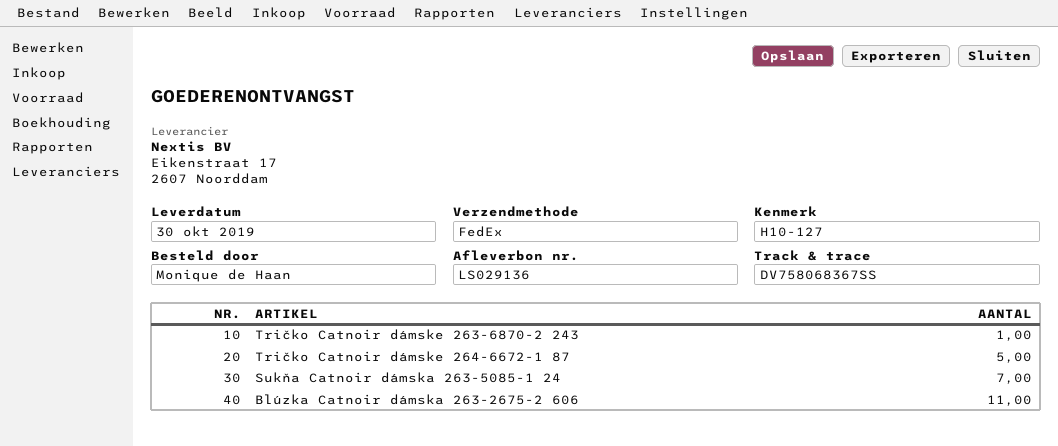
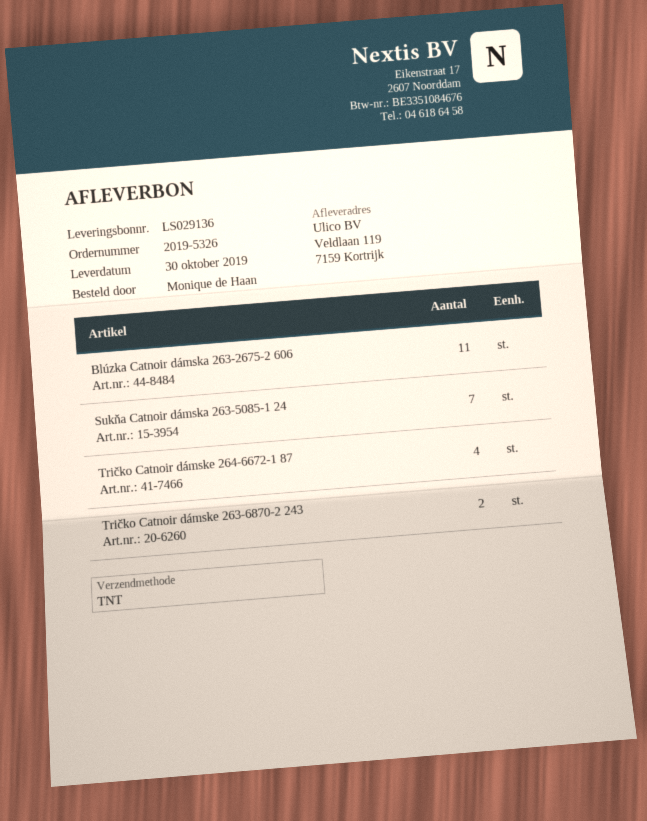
shipping method: FedEx -> TNT
Tričko Catnoir dámske 263-6870-2 243: 1 -> 2
Tričko Catnoir dámske 264-6672-1 87: 5 -> 4

